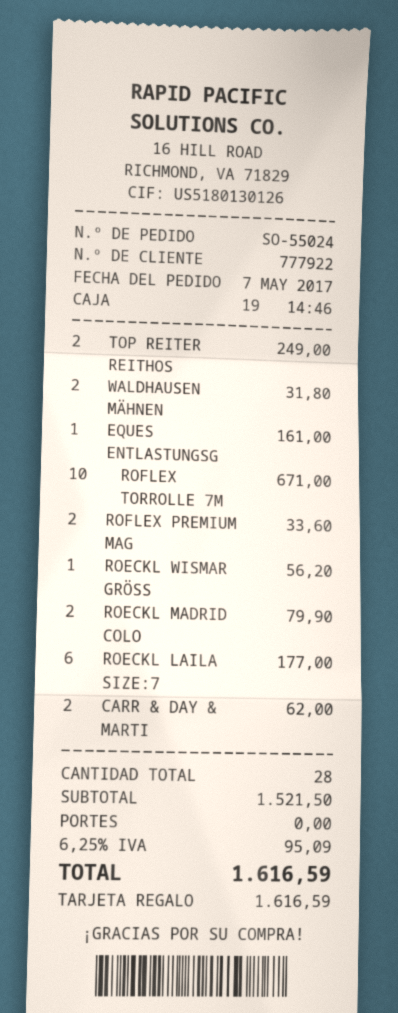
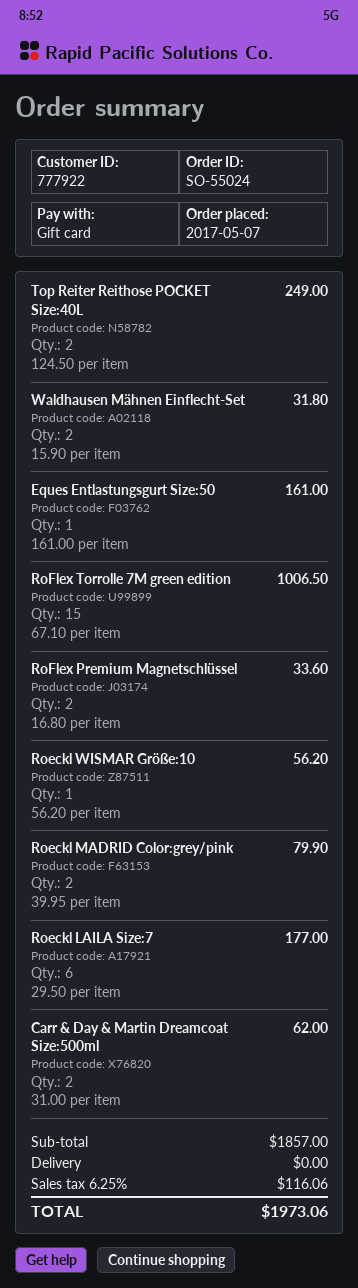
ROFLEX TORROLLE 7M: 10 for 671.00 -> 15 for 1006.50
subtotal: 1521.50 -> 1857.00
tax: 6.25% = 95.09 -> 6.25% = 116.06
total: 1616.59 -> 1973.06

